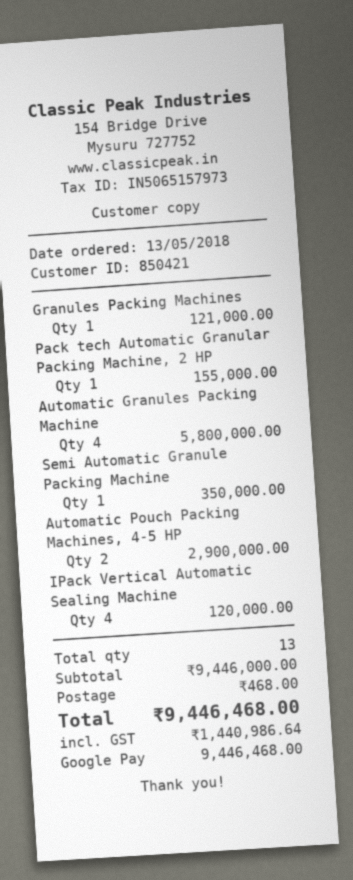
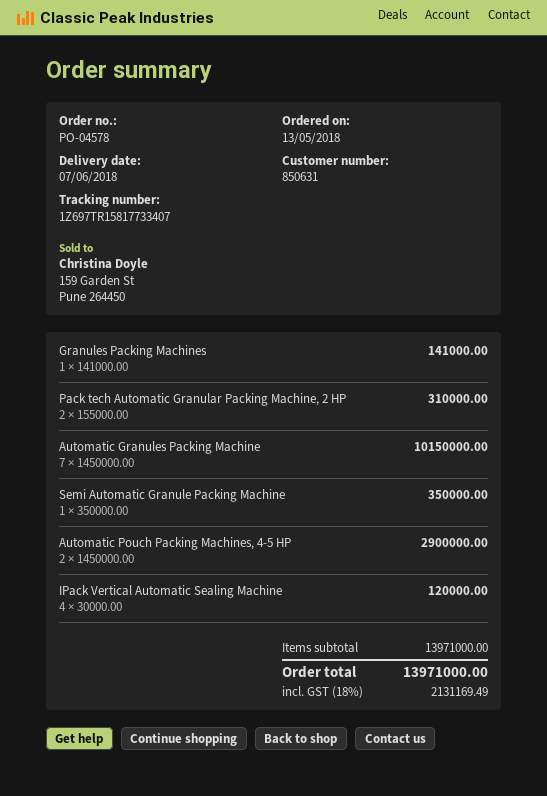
customer number: 850421 -> 850631
Granules Packing Machines: 1 for 121000.00 -> 1 for 141000.00
Pack tech Automatic Granular Packing Machine, 2 HP: 1 for 155000.00 -> 2 for 310000.00
Automatic Granules Packing Machine: 4 for 5800000.00 -> 7 for 10150000.00
subtotal: 9446000.00 -> 13971000.00
shipping: 468.00 -> none
tax: 1440986.64 -> 2131169.49
total: 9446468.00 -> 13971000.00

